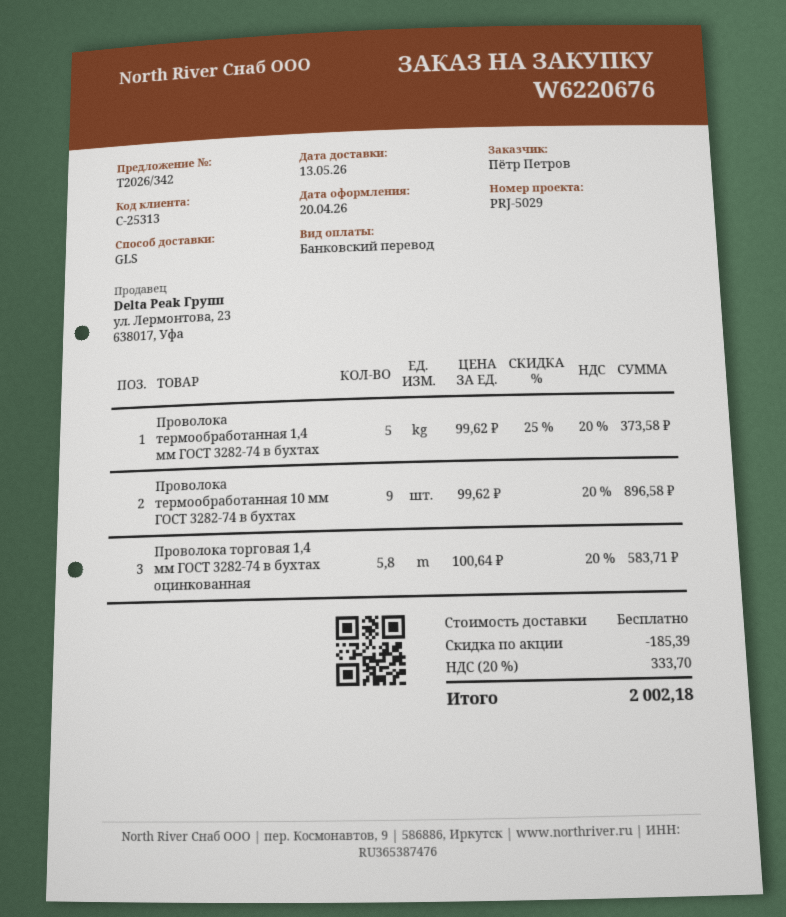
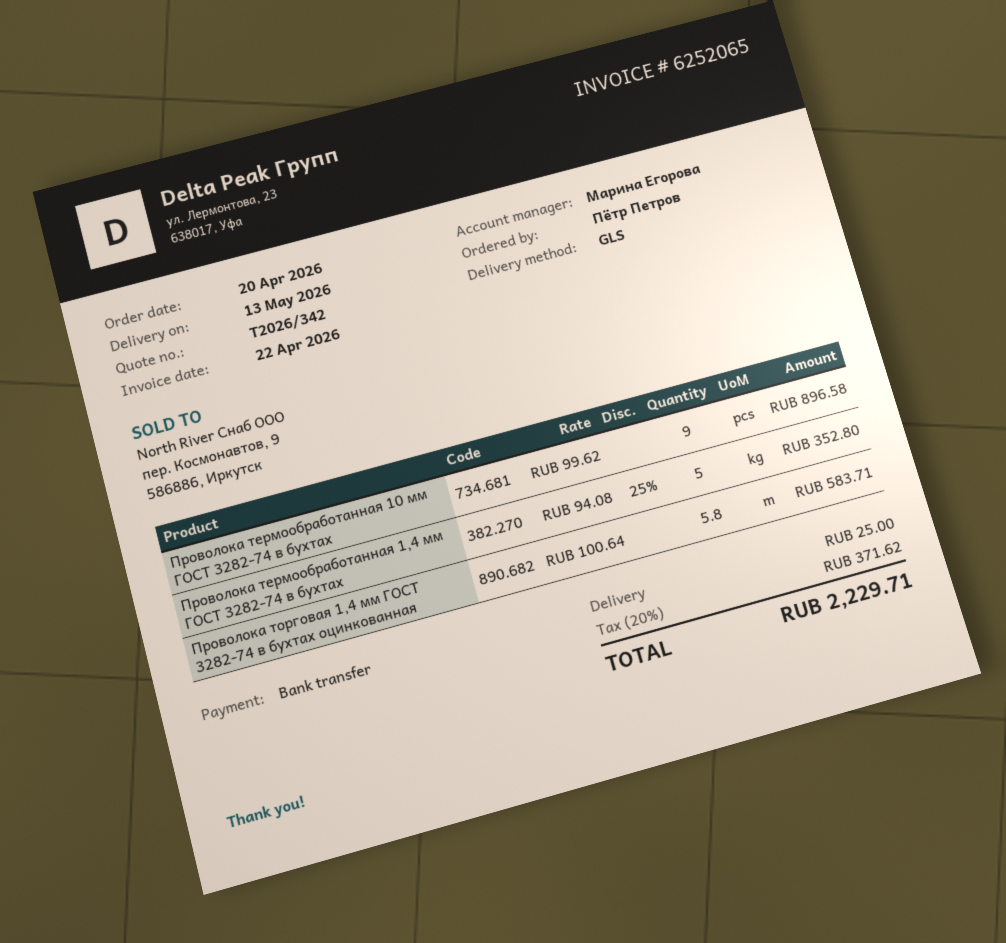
Проволока термообработанная 1,4 мм ГОСТ 3282-74 в бухтах: 5 x 99.62 - 25% = 373.58 -> 5 x 94.08 - 25% = 352.80
discount: 185.39 -> none
shipping: 0.00 -> 25.00
tax: 20% = 333.70 -> 20% = 371.62
total: 2002.18 -> 2229.71

